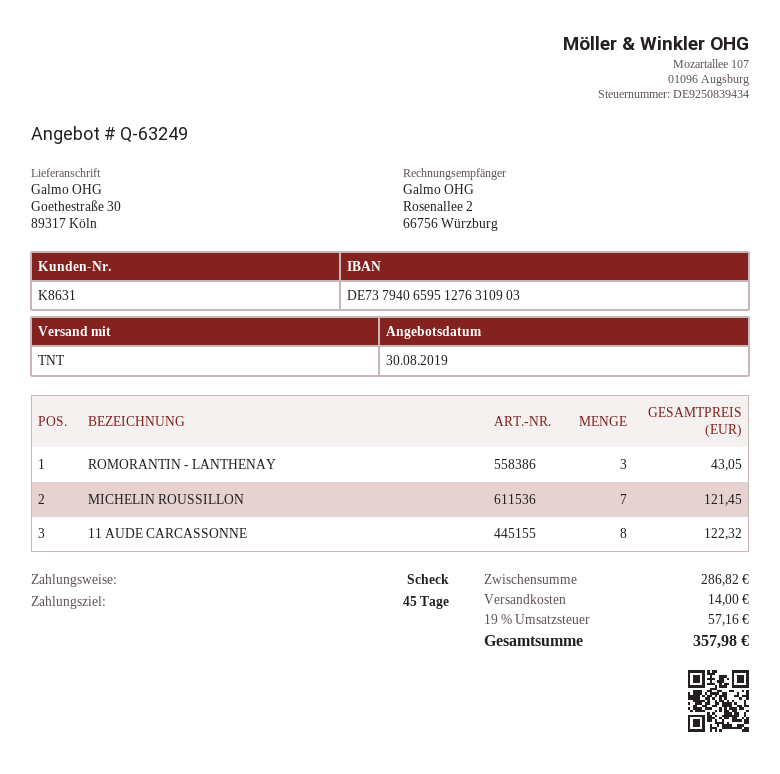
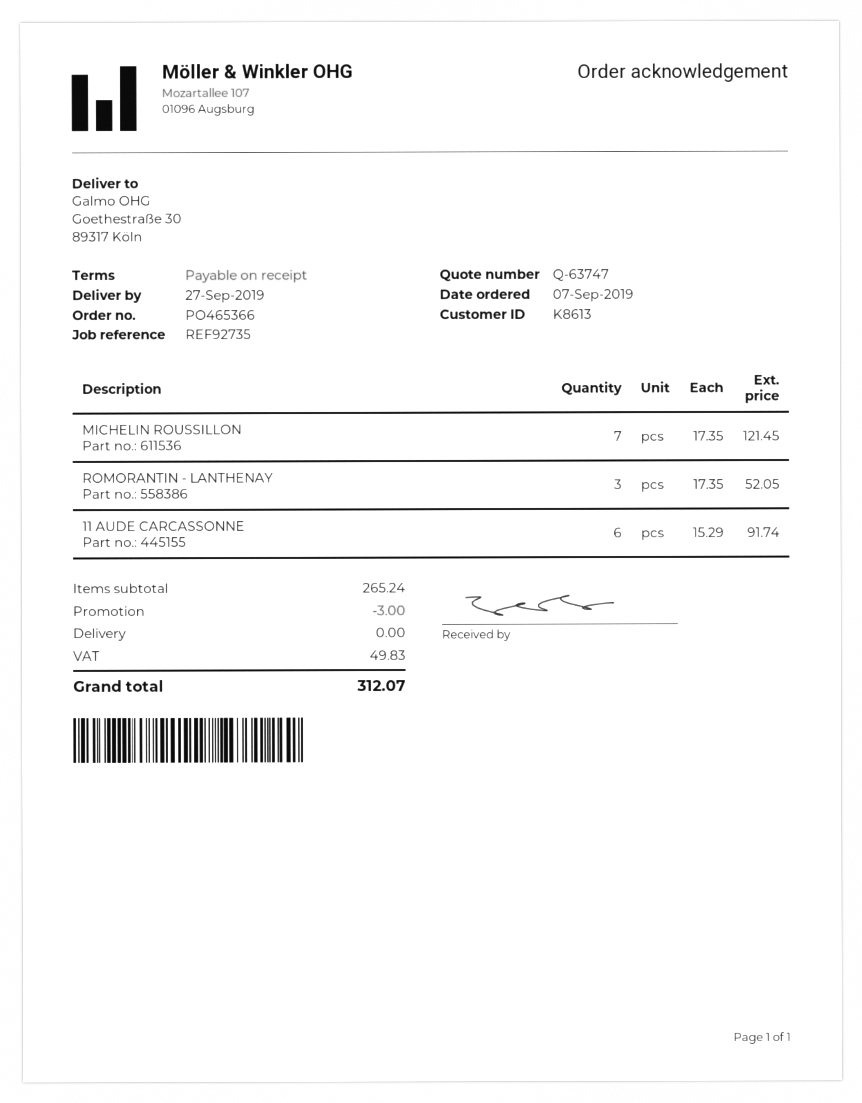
quote number: Q-63249 -> Q-63747
payment terms: 45 days -> on receipt
customer number: K8631 -> K8613
ROMORANTIN - LANTHENAY: 3 for 43.05 -> 3 for 52.05
11 AUDE CARCASSONNE: 8 for 122.32 -> 6 for 91.74
subtotal: 286.82 -> 265.24
discount: none -> 3.00
shipping: 14.00 -> 0.00
tax: 57.16 -> 49.83
total: 357.98 -> 312.07

